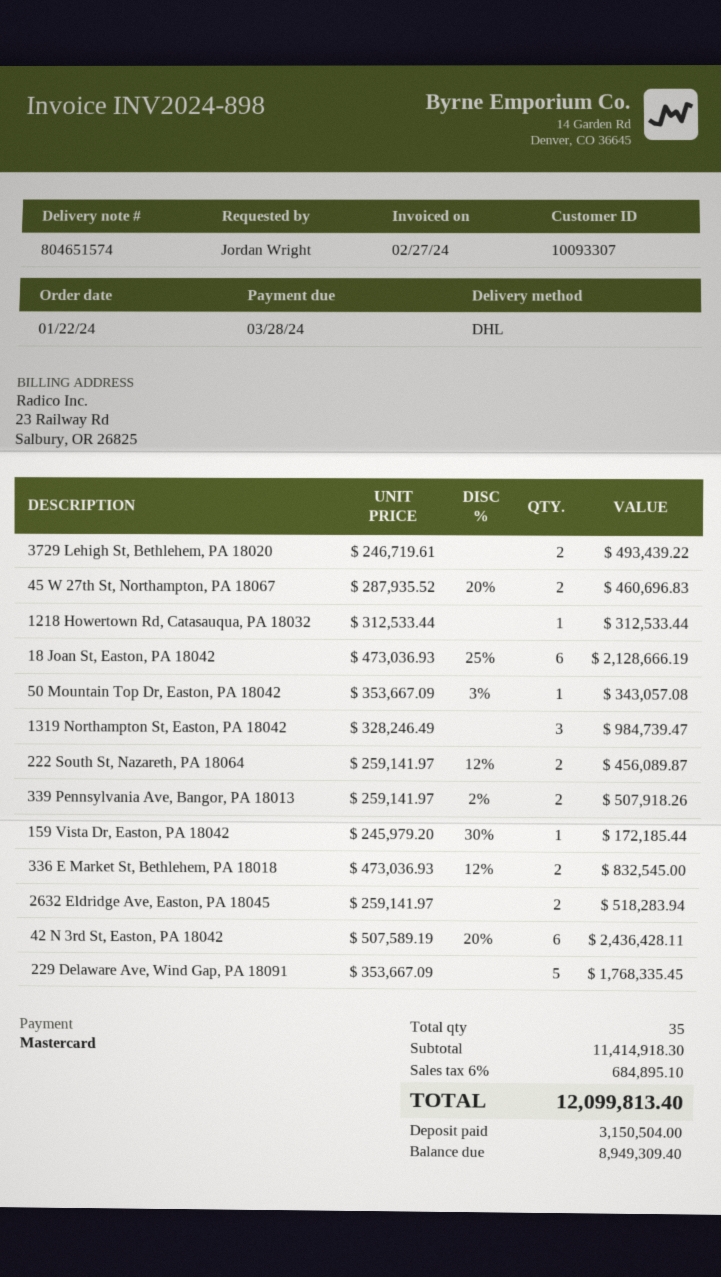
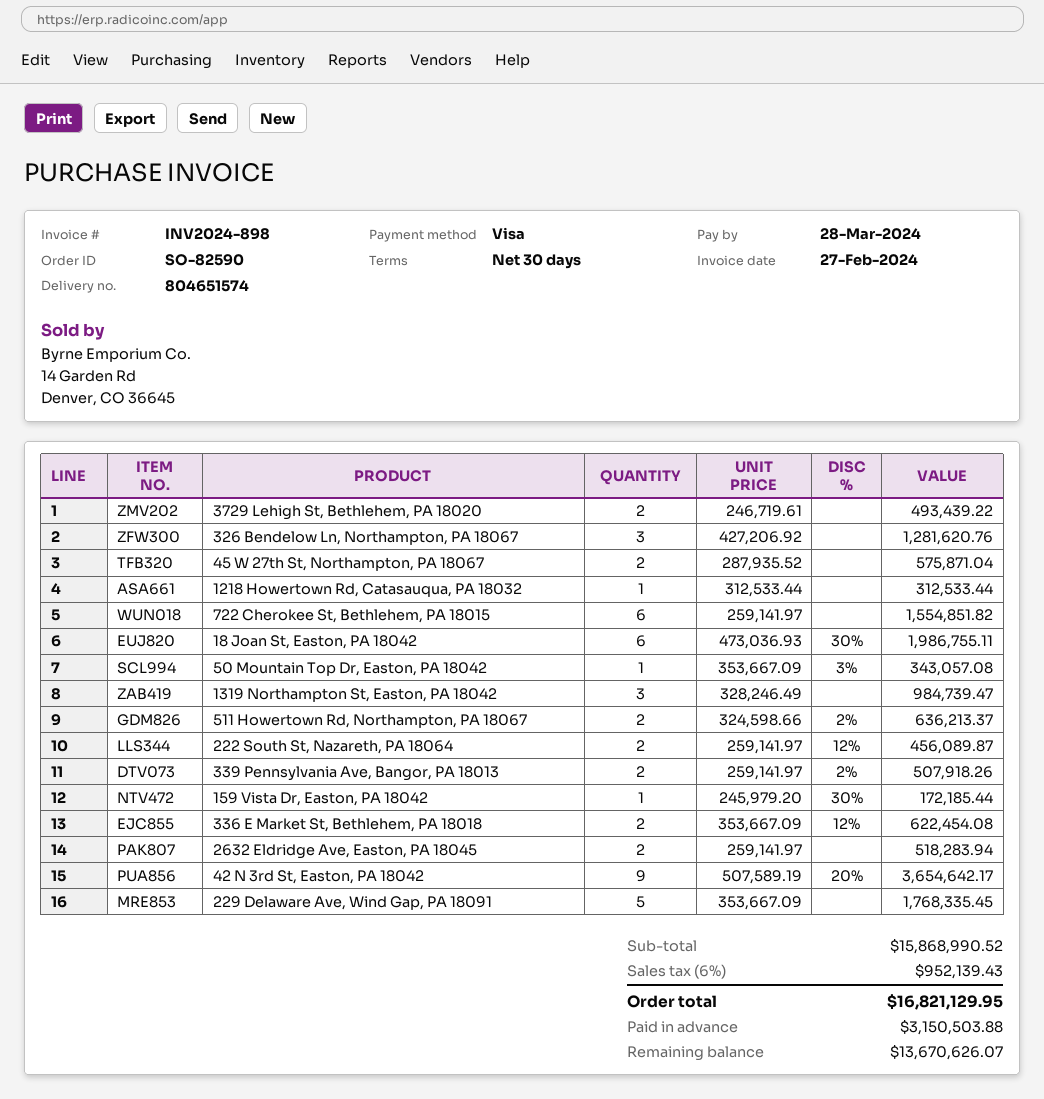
payment method: Mastercard -> Visa
45 W 27th St, Northampton, PA 18067: 2 x 287935.52 - 20% = 460696.83 -> 2 x 287935.52 = 575871.04
18 Joan St, Easton, PA 18042: 6 x 473036.93 - 25% = 2128666.19 -> 6 x 473036.93 - 30% = 1986755.11
336 E Market St, Bethlehem, PA 18018: 2 x 473036.93 - 12% = 832545.00 -> 2 x 353667.09 - 12% = 622454.08
42 N 3rd St, Easton, PA 18042: 6 x 507589.19 - 20% = 2436428.11 -> 9 x 507589.19 - 20% = 3654642.17
326 Bendelow Ln, Northampton, PA 18067: none -> 3 x 427206.92 = 1281620.76
722 Cherokee St, Bethlehem, PA 18015: none -> 6 x 259141.97 = 1554851.82
511 Howertown Rd, Northampton, PA 18067: none -> 2 x 324598.66 - 2% = 636213.37
subtotal: 11414918.30 -> 15868990.52
tax: 6% = 684895.10 -> 6% = 952139.43
total: 12099813.40 -> 16821129.95
deposit: 3150504.00 -> 3150503.88
balance: 8949309.40 -> 13670626.07

